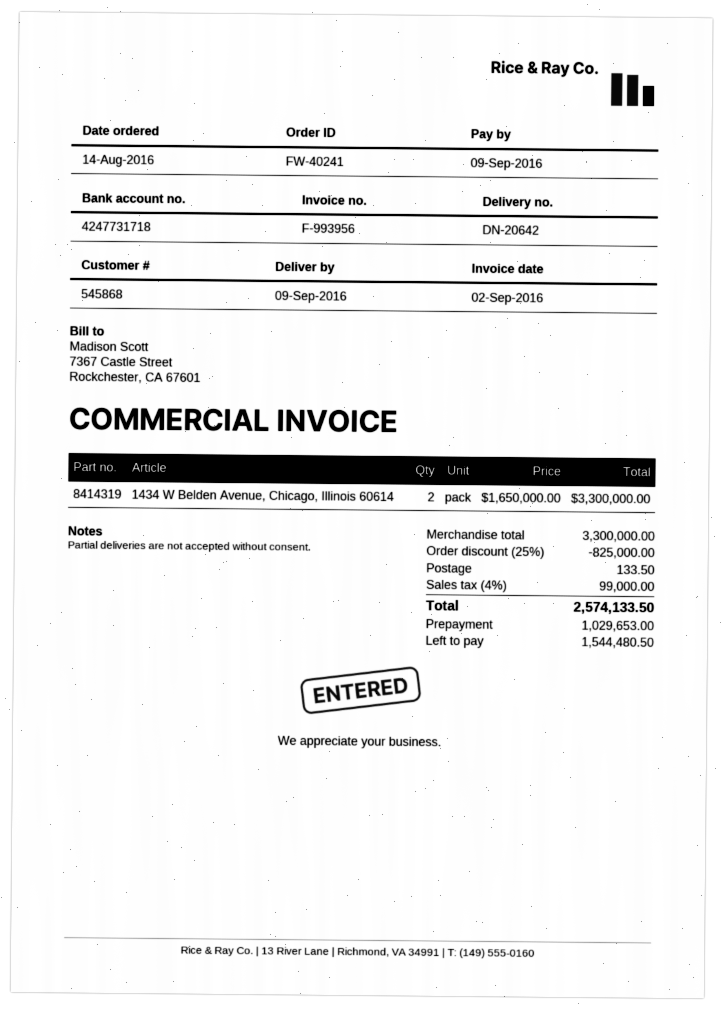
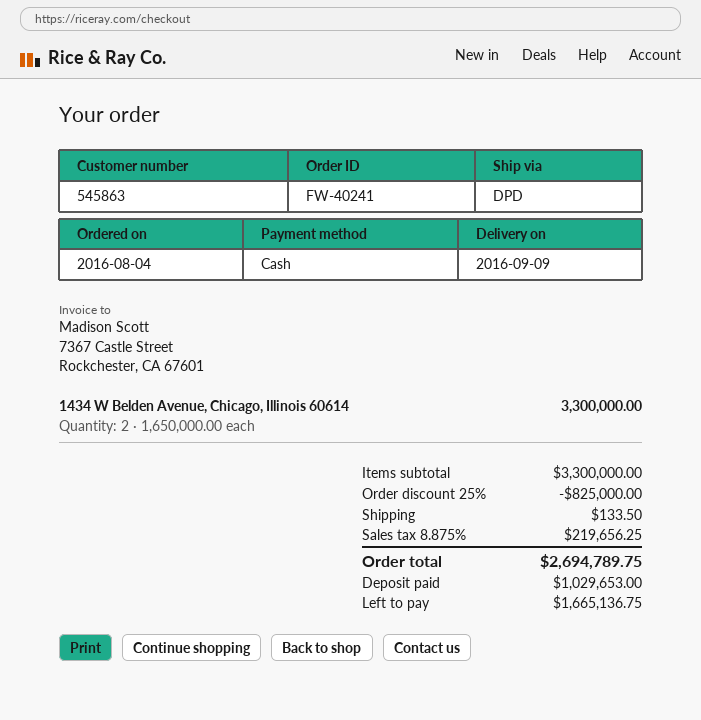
order date: 2016-08-14 -> 2016-08-04
customer number: 545868 -> 545863
tax: 4% = 99000.00 -> 8.875% = 219656.25
total: 2574133.50 -> 2694789.75
balance: 1544480.50 -> 1665136.75

